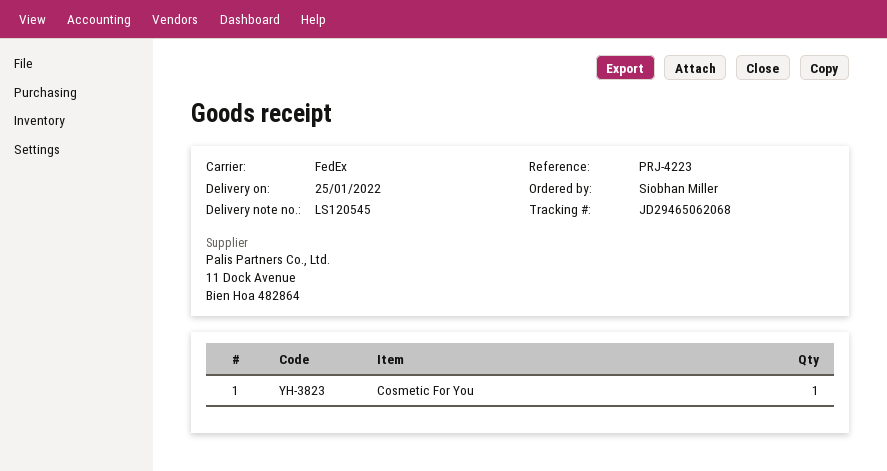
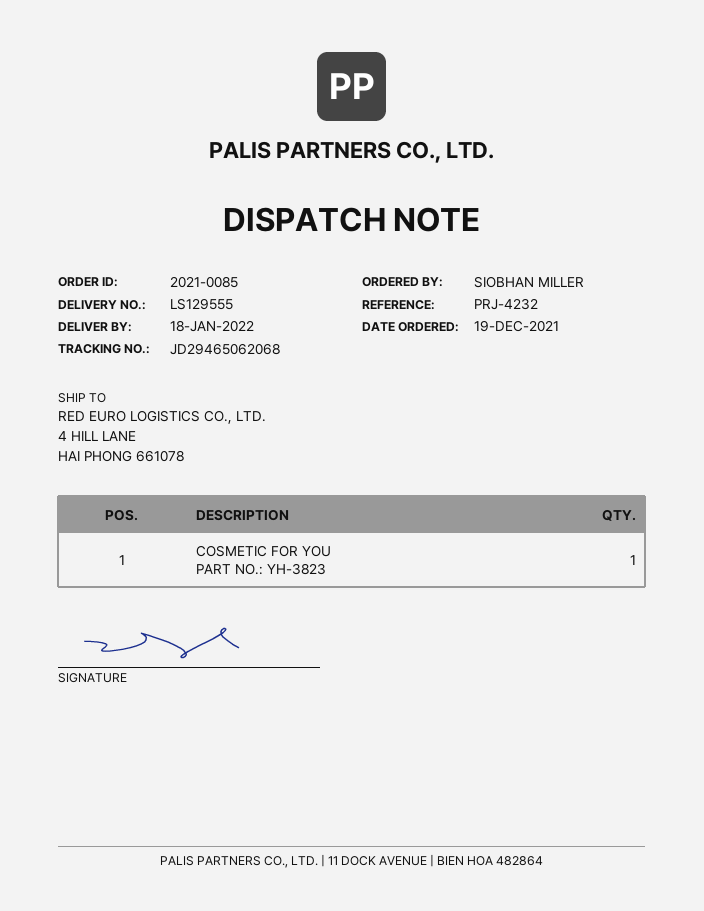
delivery note number: LS120545 -> LS129555
delivery date: 2022-01-25 -> 2022-01-18
reference: PRJ-4223 -> PRJ-4232

